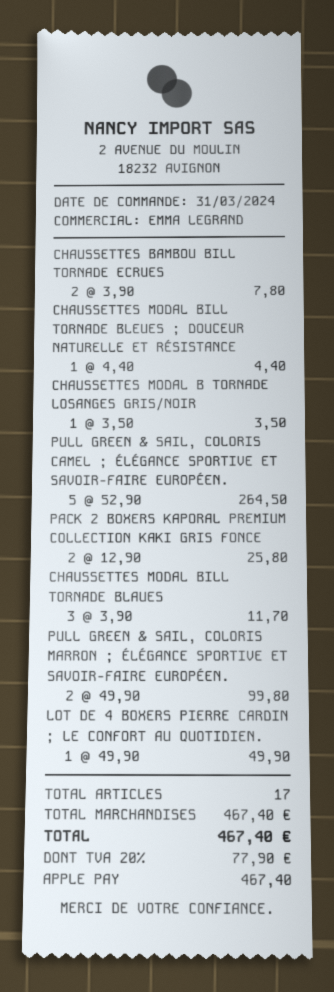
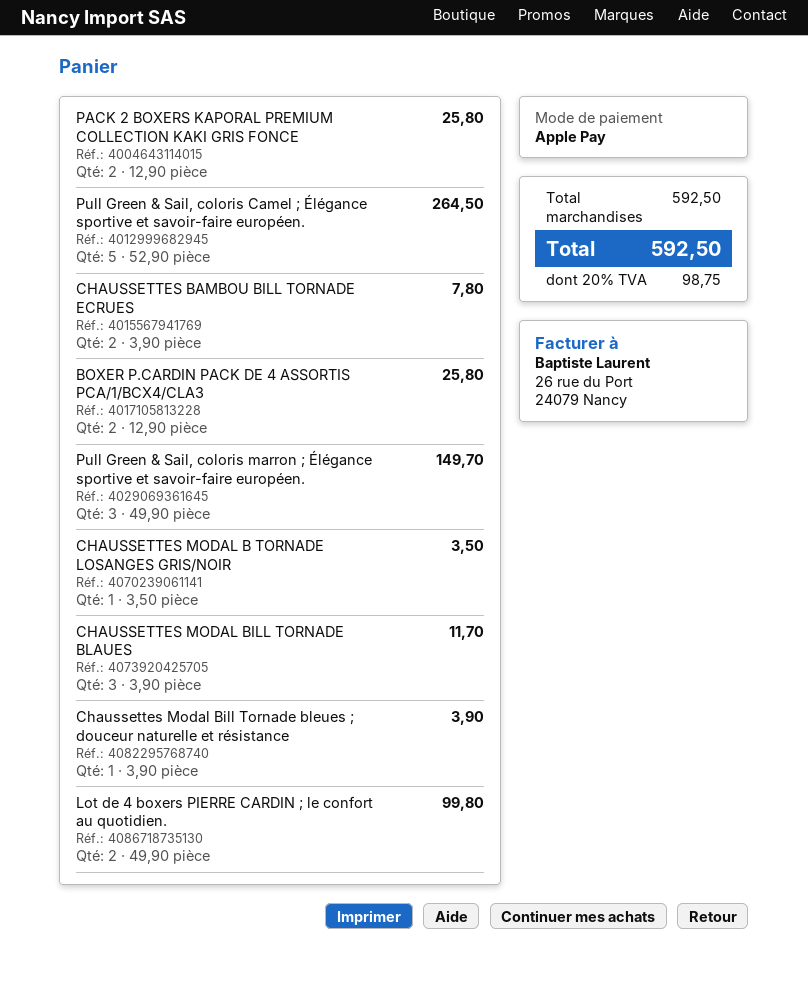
CHAUSSETTES MODAL BILL TORNADE BLEUES ; DOUCEUR NATURELLE ET RÉSISTANCE: 1 x 4.40 = 4.40 -> 1 x 3.90 = 3.90
PULL GREEN & SAIL, COLORIS MARRON ; ÉLÉGANCE SPORTIVE ET SAVOIR-FAIRE EUROPÉEN.: 2 x 49.90 = 99.80 -> 3 x 49.90 = 149.70
LOT DE 4 BOXERS PIERRE CARDIN ; LE CONFORT AU QUOTIDIEN.: 1 x 49.90 = 49.90 -> 2 x 49.90 = 99.80
BOXER P.CARDIN PACK DE 4 ASSORTIS PCA/1/BCX4/CLA3: none -> 2 x 12.90 = 25.80
subtotal: 467.40 -> 592.50
tax: 20% = 77.90 -> 20% = 98.75
total: 467.40 -> 592.50

